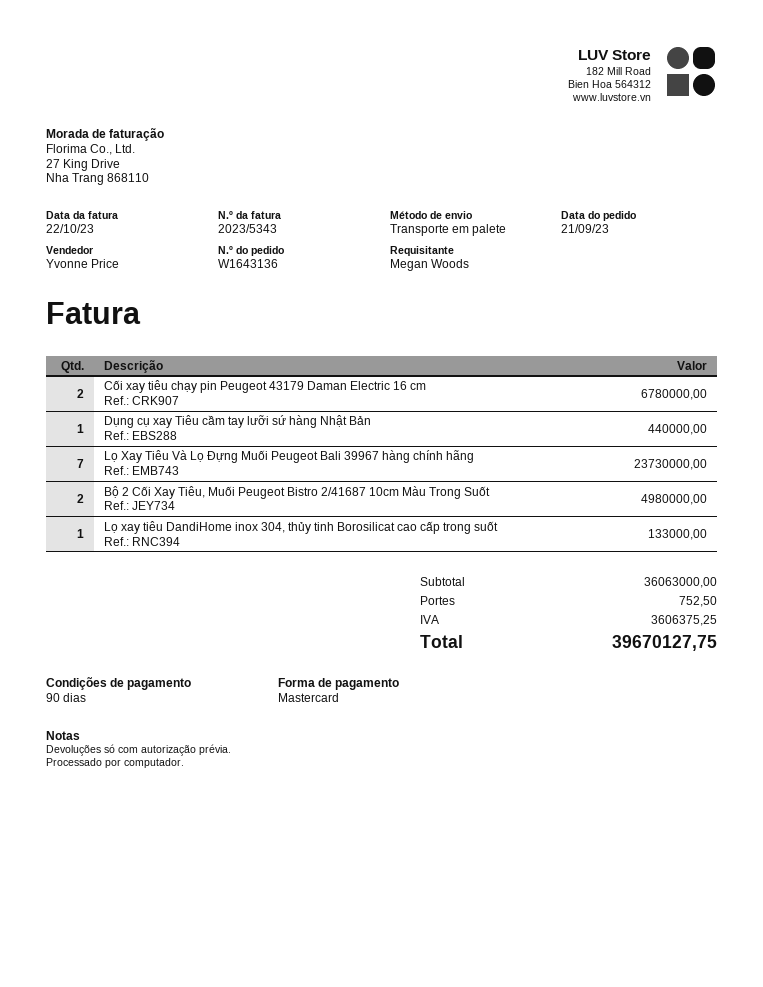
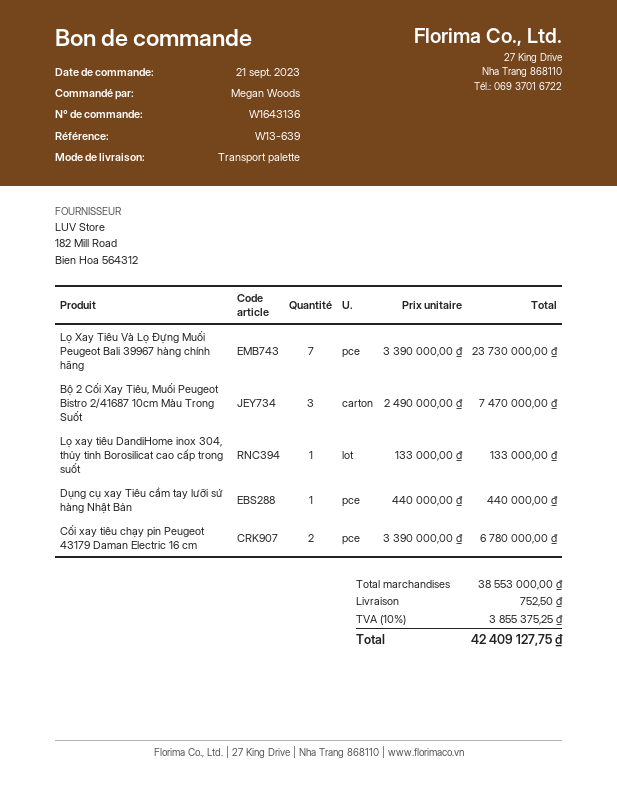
Bộ 2 Cối Xay Tiêu, Muối Peugeot Bistro 2/41687 10cm Màu Trong Suốt: 2 for 4980000.00 -> 3 for 7470000.00
subtotal: 36063000.00 -> 38553000.00
tax: 3606375.25 -> 3855375.25
total: 39670127.75 -> 42409127.75

